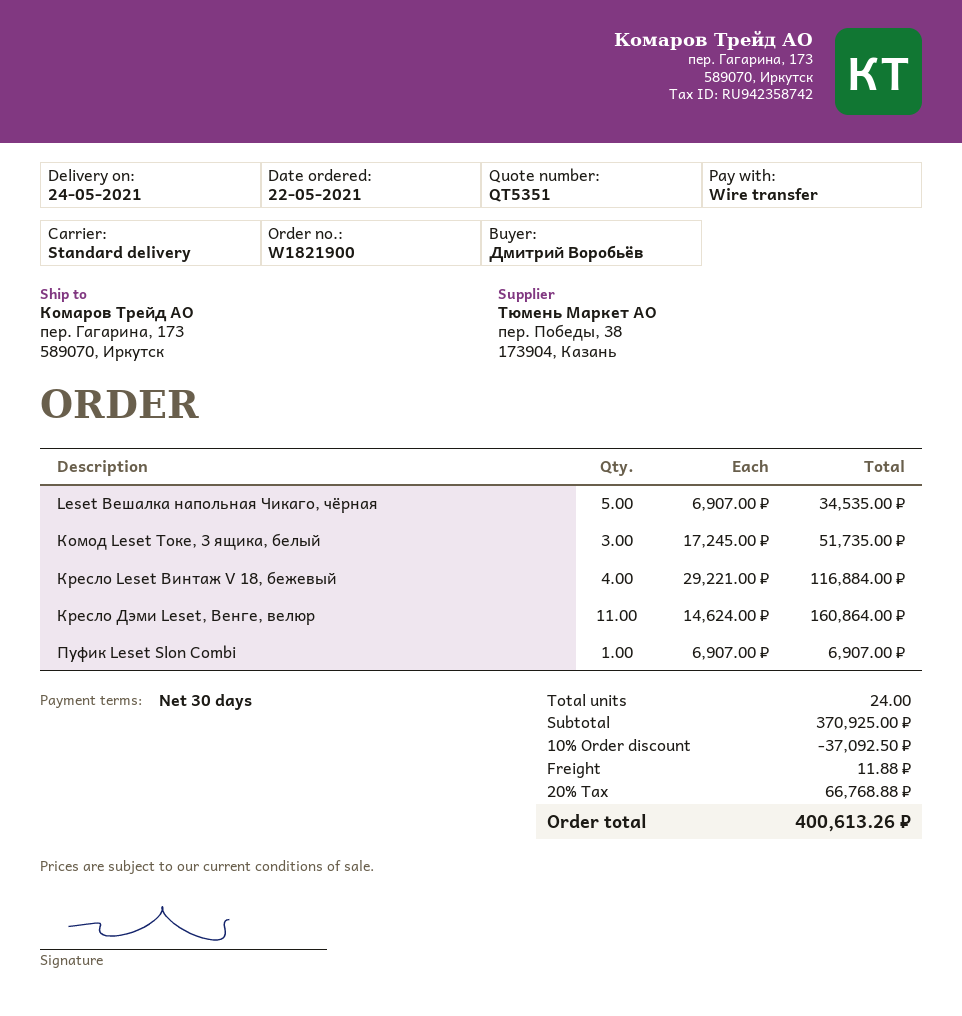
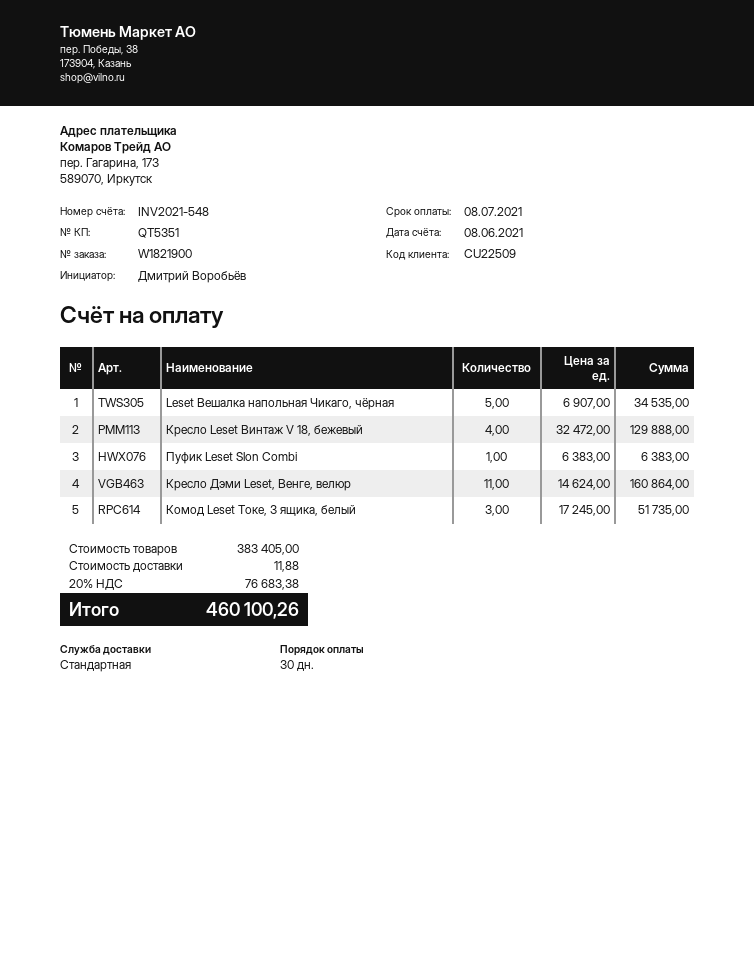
Кресло Leset Винтаж V 18, бежевый: 4 x 29221.00 = 116884.00 -> 4 x 32472.00 = 129888.00
Пуфик Leset Slon Combi: 1 x 6907.00 = 6907.00 -> 1 x 6383.00 = 6383.00
subtotal: 370925.00 -> 383405.00
discount: 10% = 37092.50 -> none
tax: 20% = 66768.88 -> 20% = 76683.38
total: 400613.26 -> 460100.26

